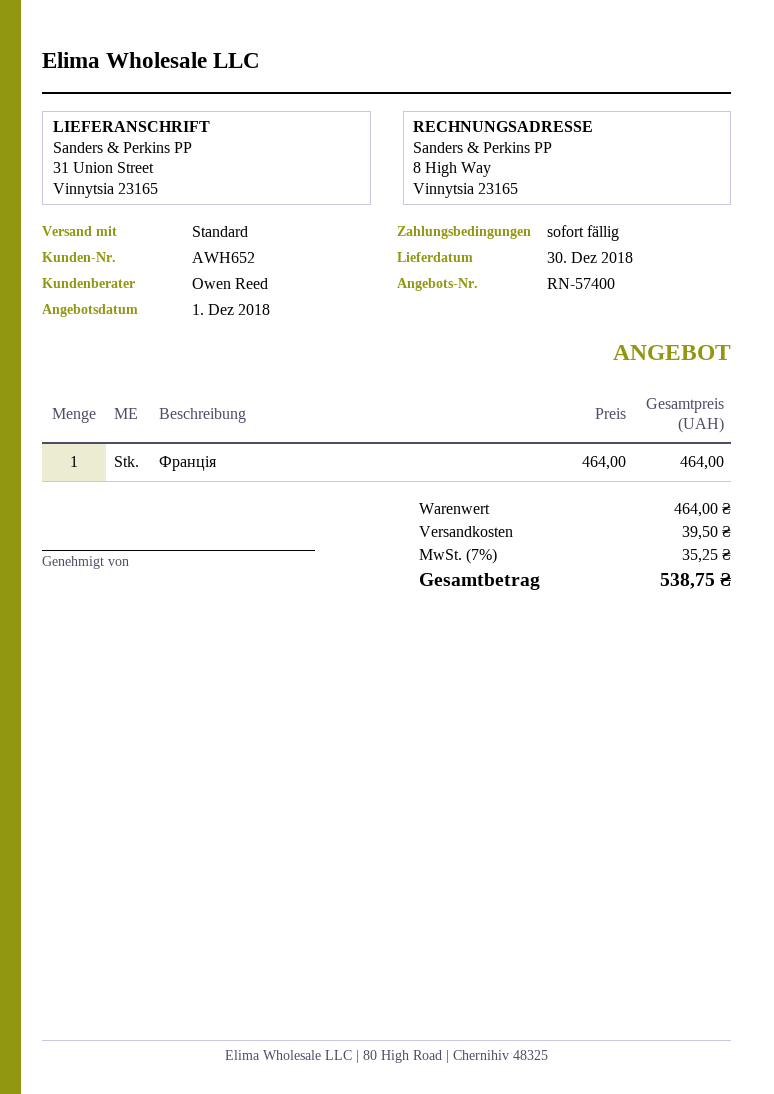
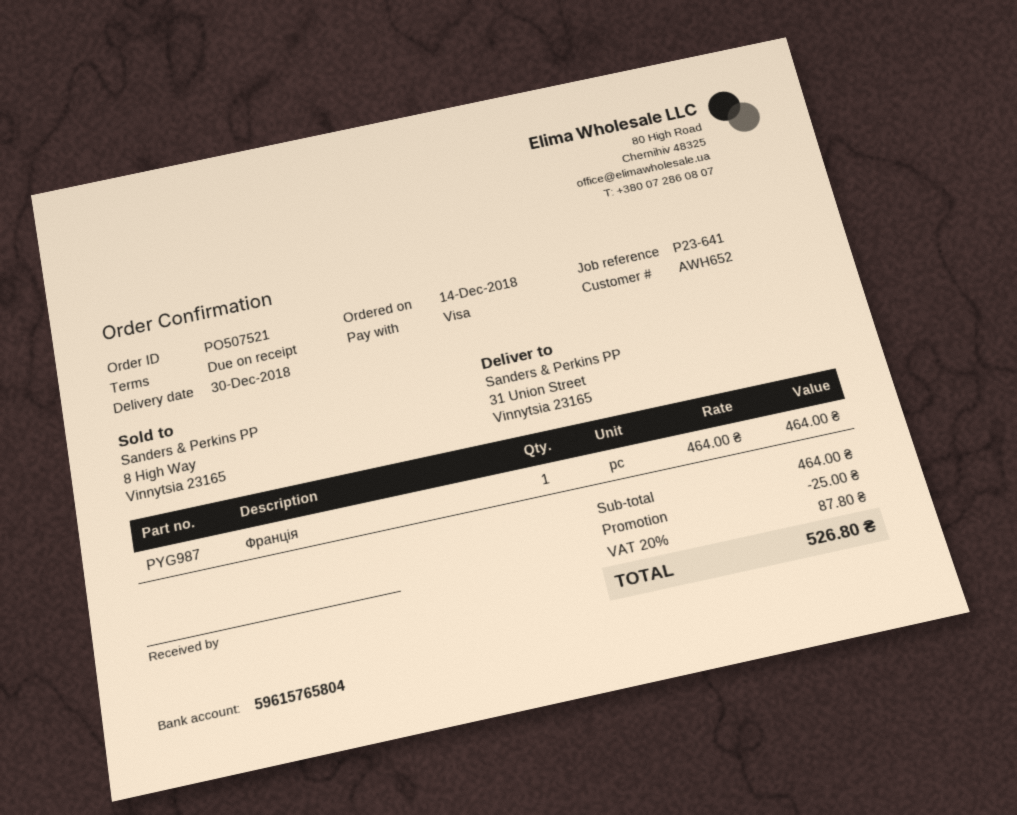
discount: none -> 25.00
shipping: 39.50 -> none
tax: 7% = 35.25 -> 20% = 87.80
total: 538.75 -> 526.80

